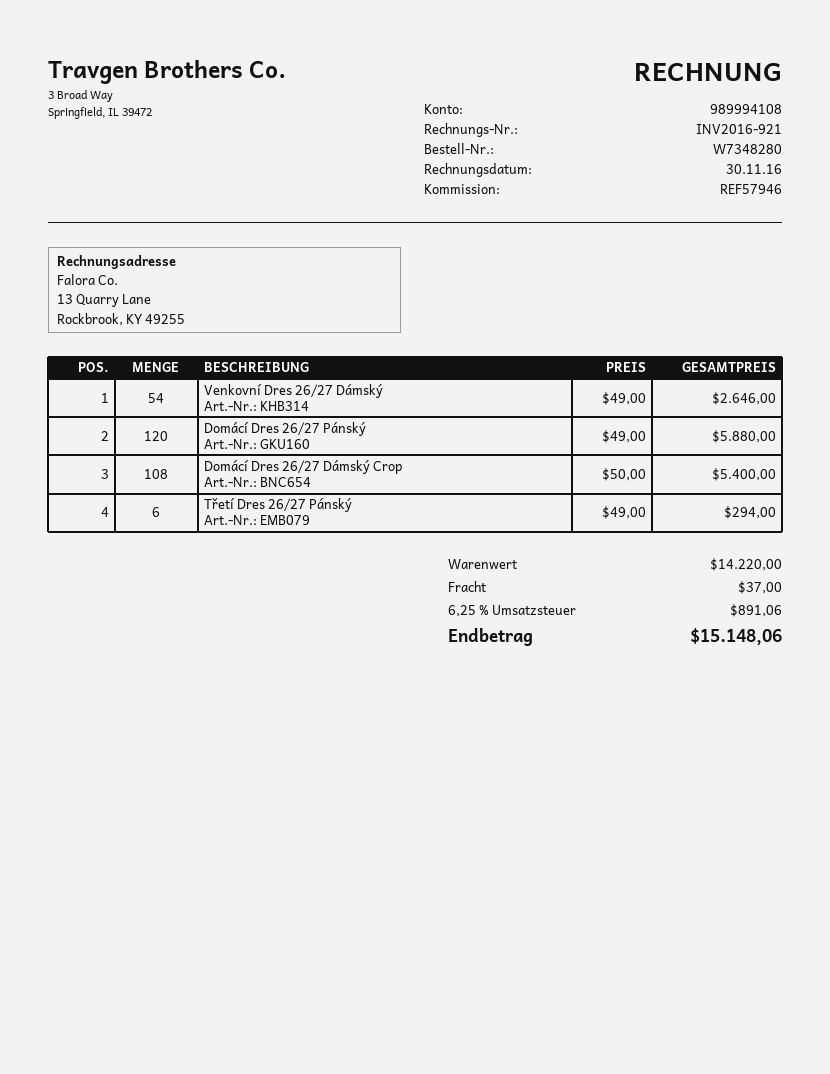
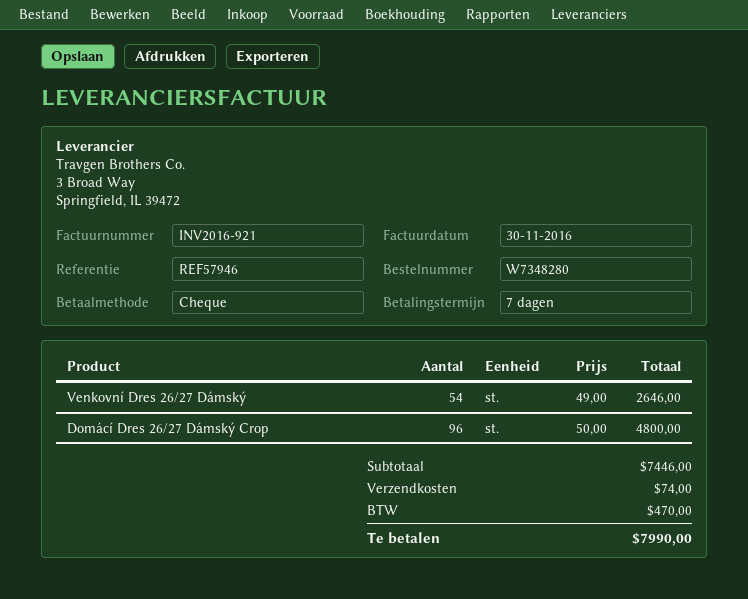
Domácí Dres 26/27 Pánský: 120 x 49.00 = 5880.00 -> none
Domácí Dres 26/27 Dámský Crop: 108 x 50.00 = 5400.00 -> 96 x 50.00 = 4800.00
Třetí Dres 26/27 Pánský: 6 x 49.00 = 294.00 -> none
subtotal: 14220.00 -> 7446.00
shipping: 37.00 -> 74.00
tax: 891.06 -> 470.00
total: 15148.06 -> 7990.00

